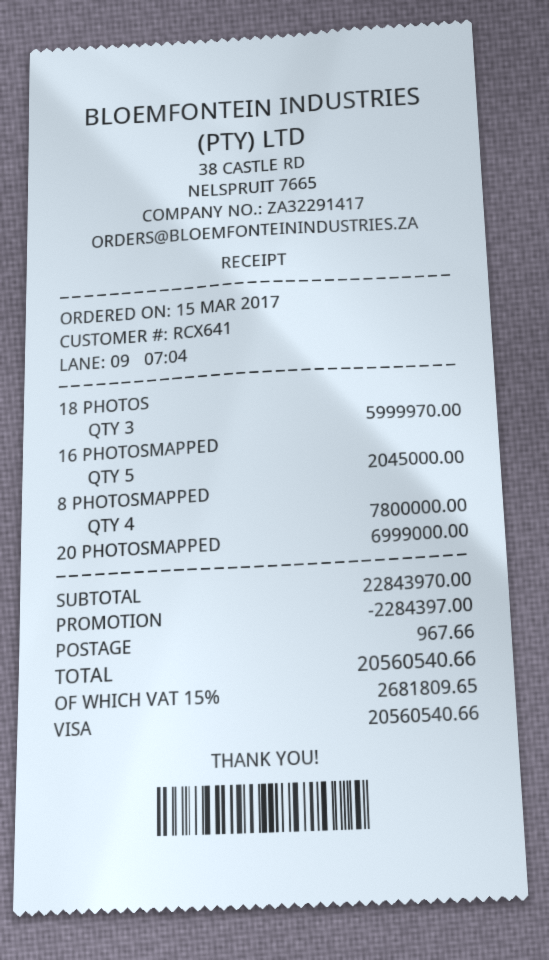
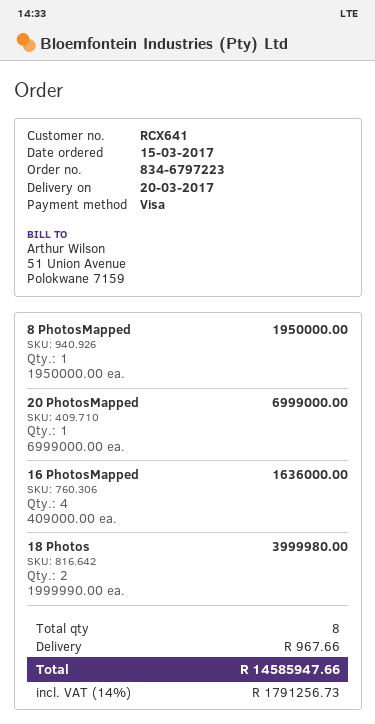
18 PHOTOS: 3 for 5999970.00 -> 2 for 3999980.00
16 PHOTOSMAPPED: 5 for 2045000.00 -> 4 for 1636000.00
8 PHOTOSMAPPED: 4 for 7800000.00 -> 1 for 1950000.00
discount: 2284397.00 -> none
tax: 15% = 2681809.65 -> 14% = 1791256.73
total: 20560540.66 -> 14585947.66

